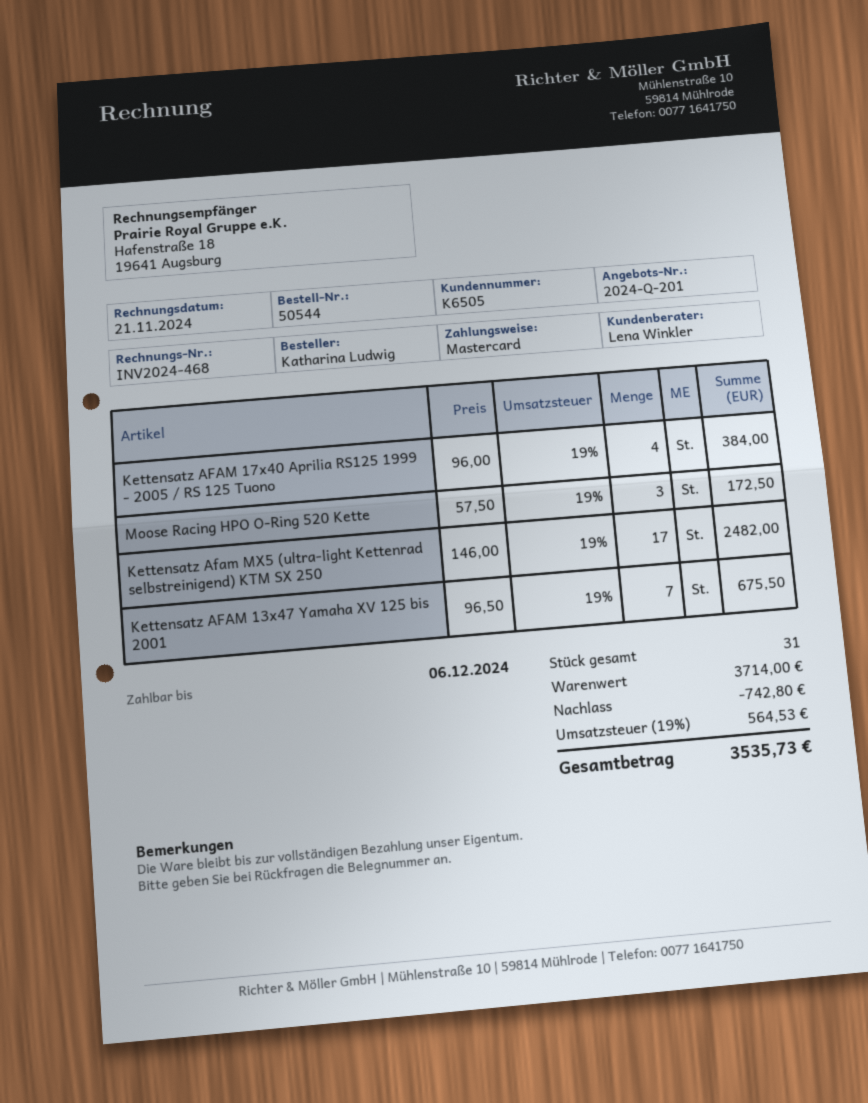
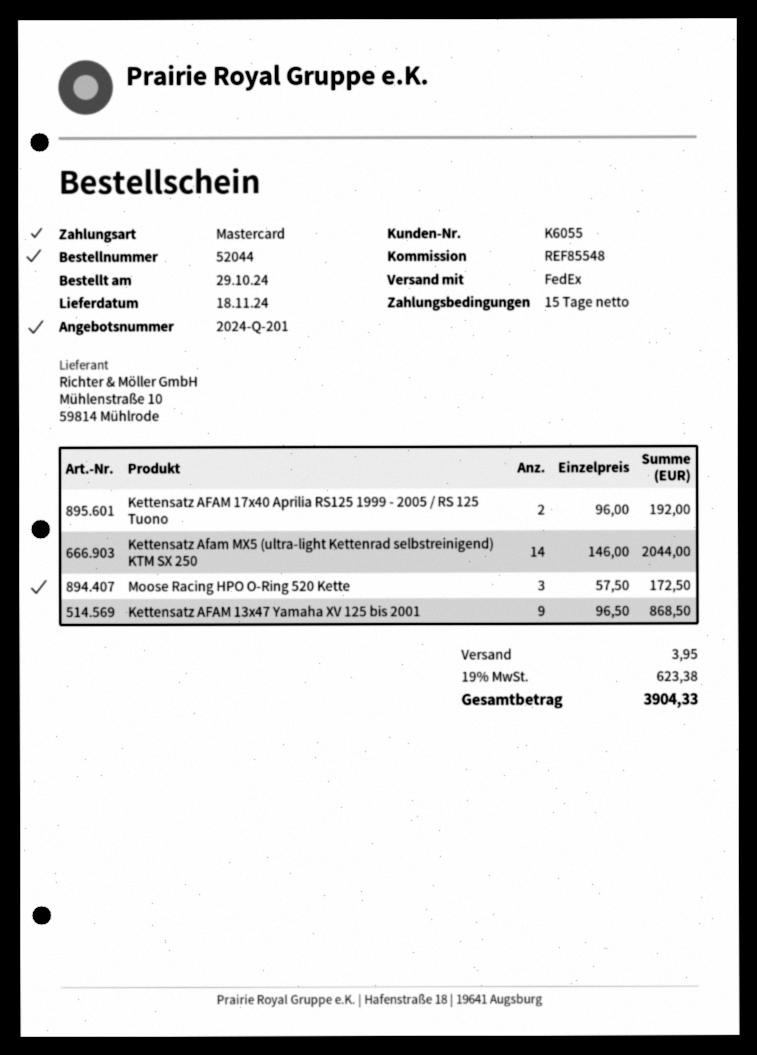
order number: 50544 -> 52044
customer number: K6505 -> K6055
Kettensatz AFAM 17x40 Aprilia RS125 1999 - 2005 / RS 125 Tuono: 4 x 96.00 = 384.00 -> 2 x 96.00 = 192.00
Kettensatz Afam MX5 (ultra-light Kettenrad selbstreinigend) KTM SX 250: 17 x 146.00 = 2482.00 -> 14 x 146.00 = 2044.00
Kettensatz AFAM 13x47 Yamaha XV 125 bis 2001: 7 x 96.50 = 675.50 -> 9 x 96.50 = 868.50
discount: 742.80 -> none
shipping: none -> 3.95
tax: 19% = 564.53 -> 19% = 623.38
total: 3535.73 -> 3904.33

